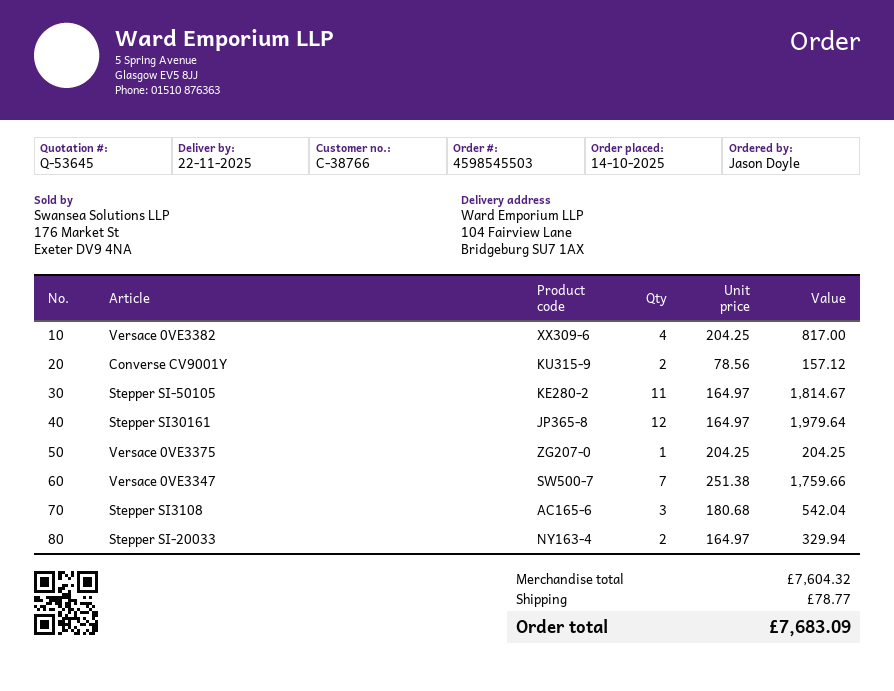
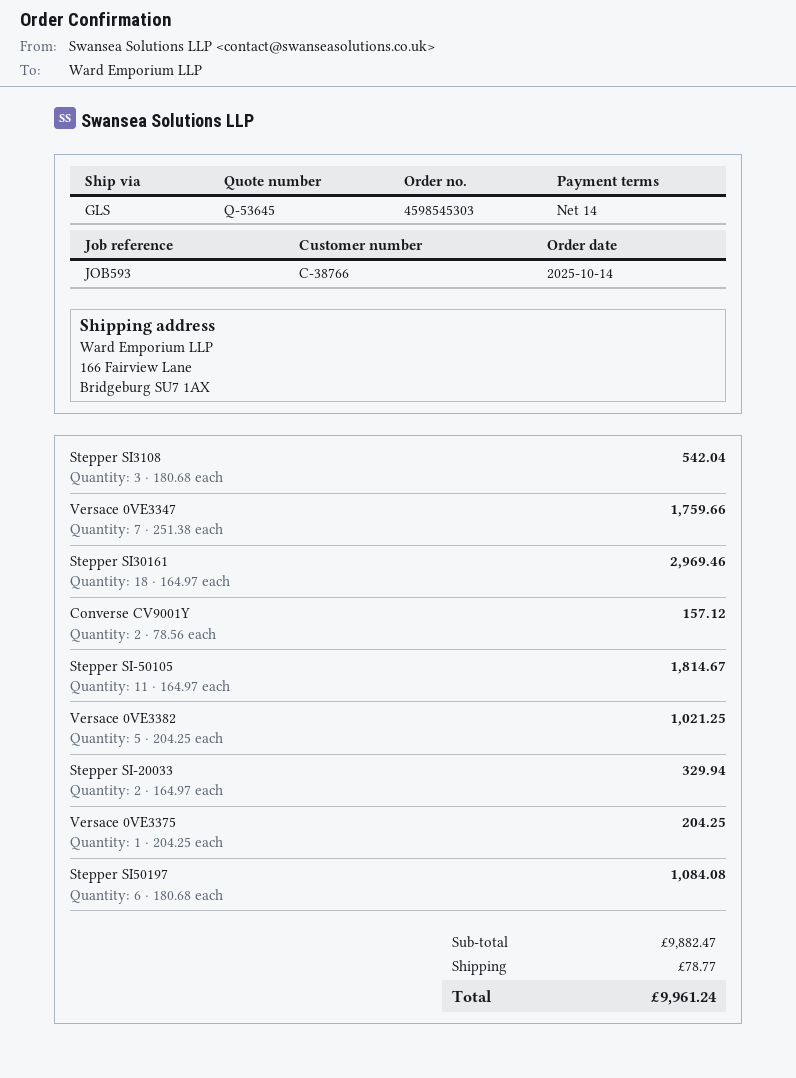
order number: 4598545503 -> 4598545303
ship to: 104 Fairview Lane, Bridgeburg SU7 1AX -> 166 Fairview Lane, Bridgeburg SU7 1AX
Versace 0VE3382: 4 x 204.25 = 817.00 -> 5 x 204.25 = 1021.25
Stepper SI30161: 12 x 164.97 = 1979.64 -> 18 x 164.97 = 2969.46
Stepper SI50197: none -> 6 x 180.68 = 1084.08
subtotal: 7604.32 -> 9882.47
total: 7683.09 -> 9961.24

